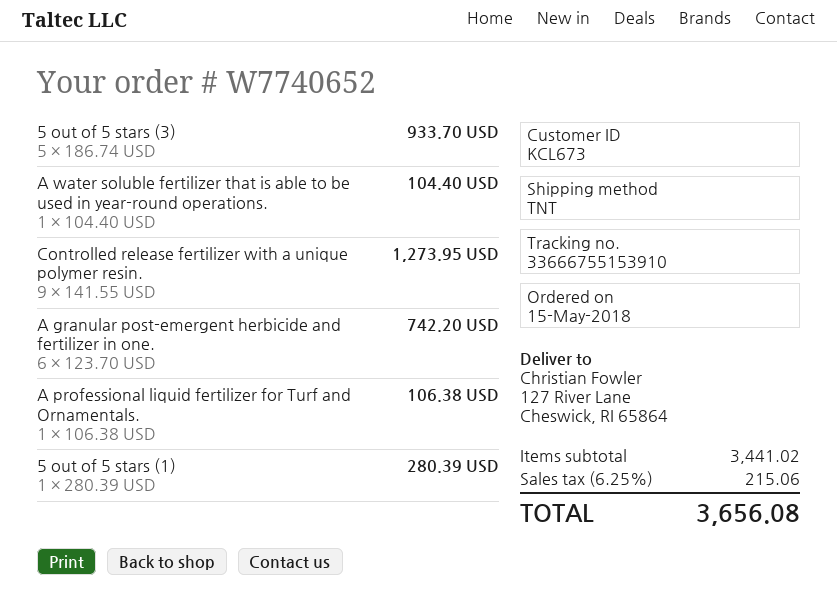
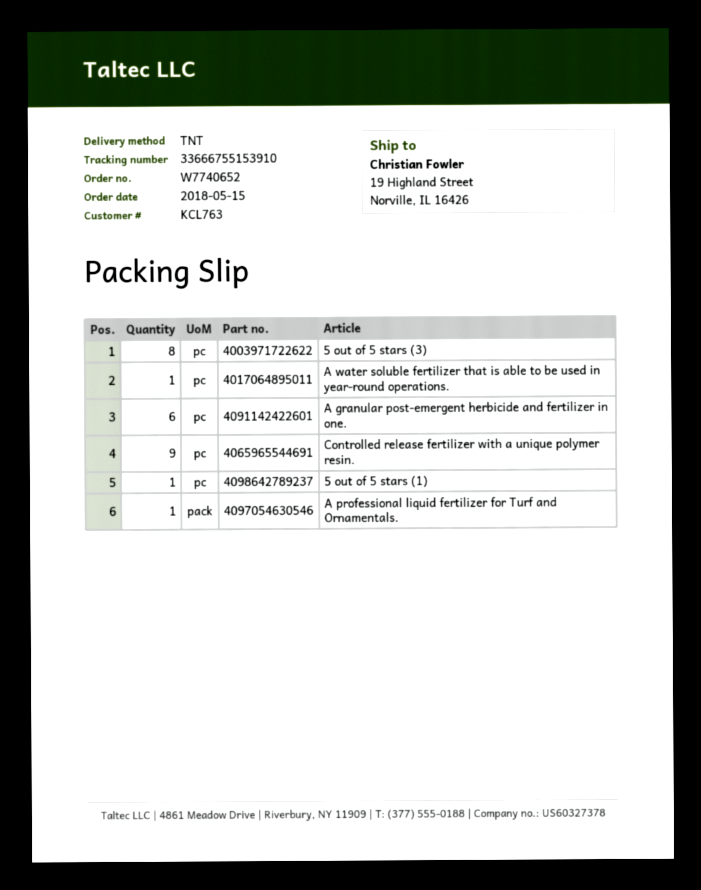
customer number: KCL673 -> KCL763
ship to: 127 River Lane, Cheswick, RI 65864 -> 19 Highland Street, Norville, IL 16426
5 out of 5 stars (3): 5 -> 8

